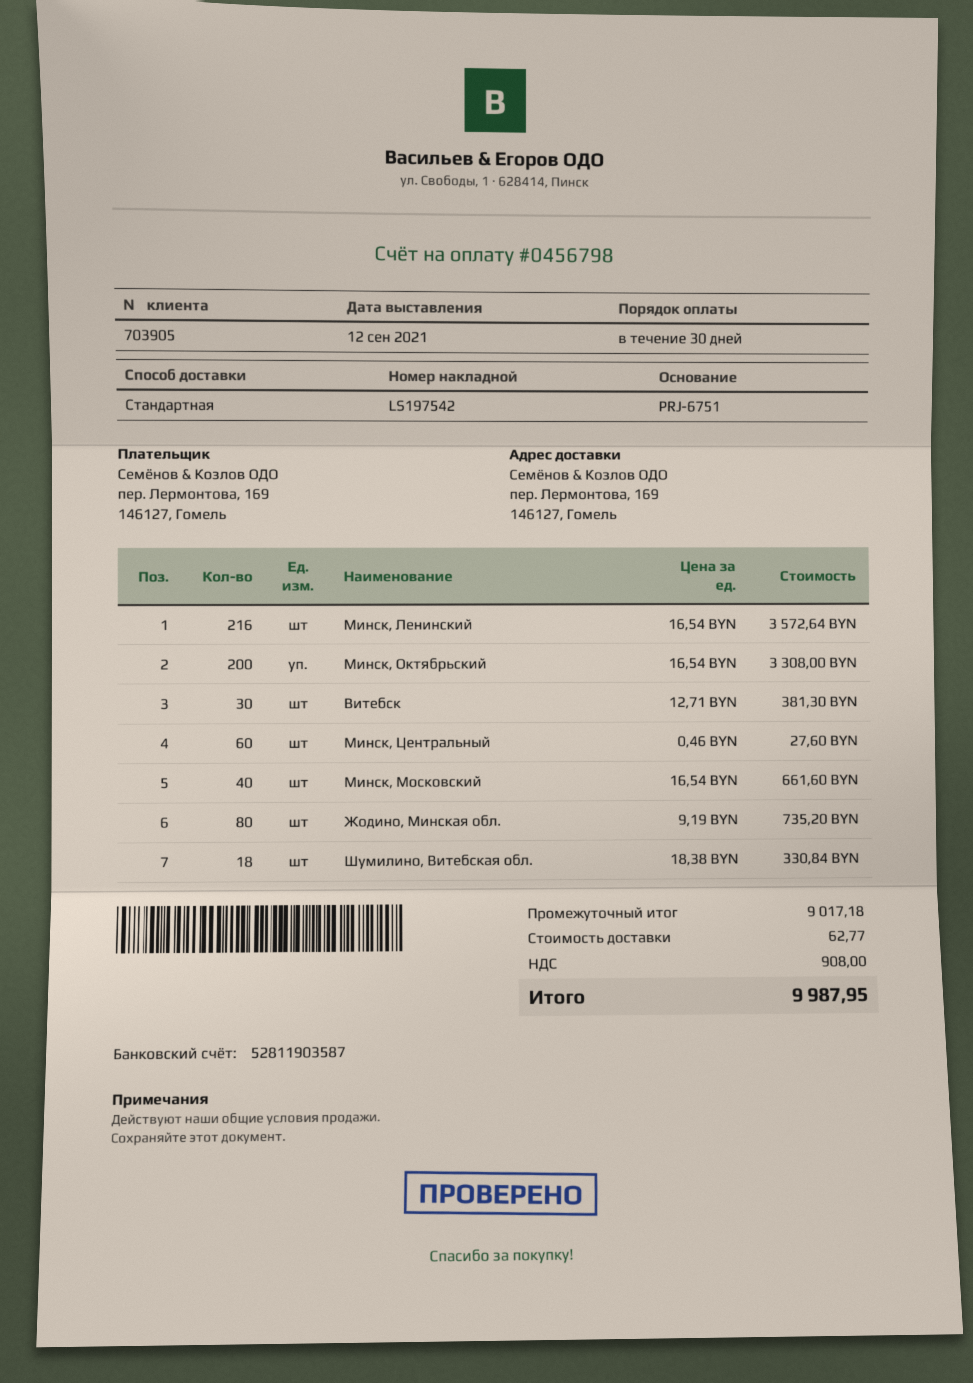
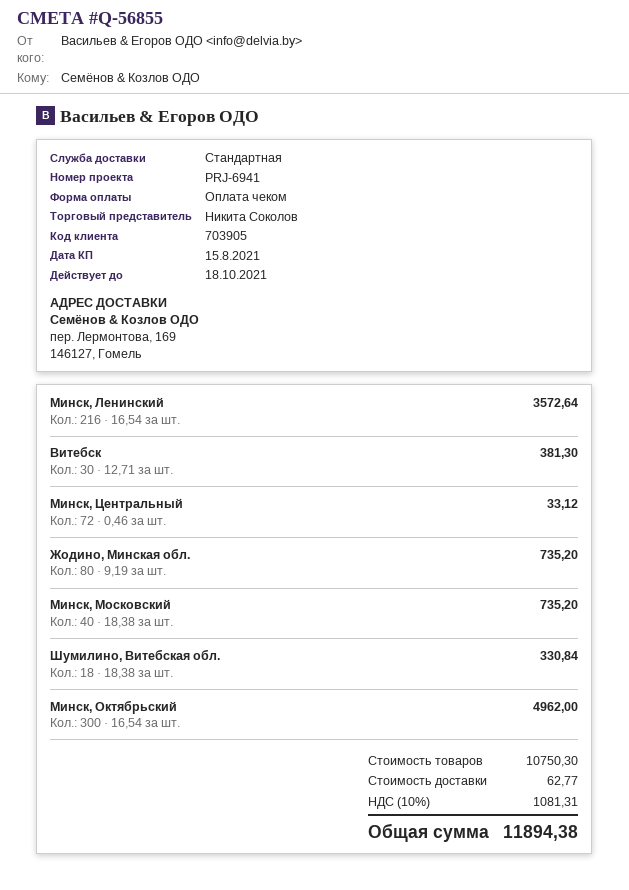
reference: PRJ-6751 -> PRJ-6941
Минск, Октябрьский: 200 x 16.54 = 3308.00 -> 300 x 16.54 = 4962.00
Минск, Центральный: 60 x 0.46 = 27.60 -> 72 x 0.46 = 33.12
Минск, Московский: 40 x 16.54 = 661.60 -> 40 x 18.38 = 735.20
subtotal: 9017.18 -> 10750.30
tax: 908.00 -> 1081.31
total: 9987.95 -> 11894.38

